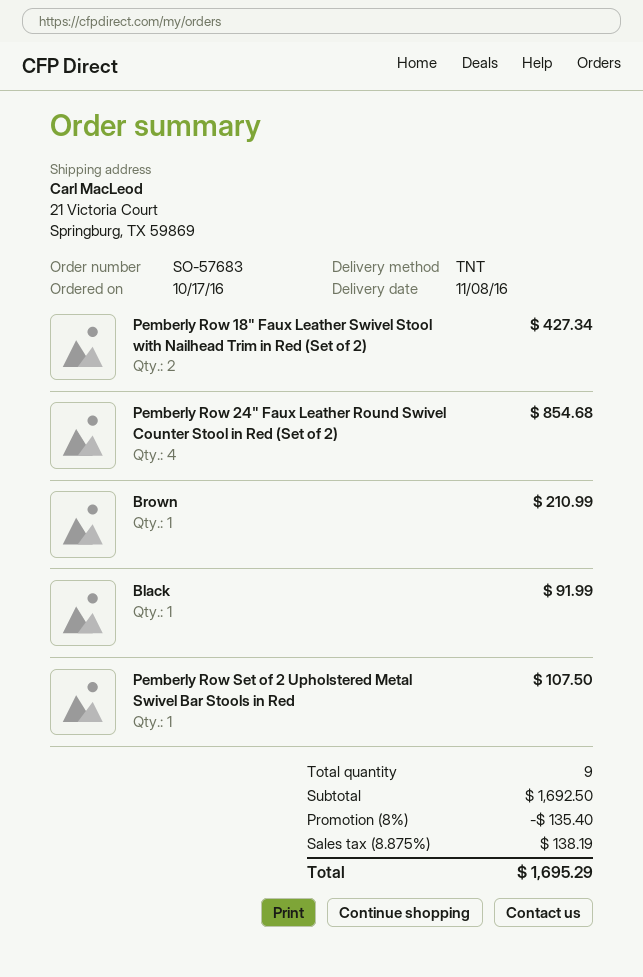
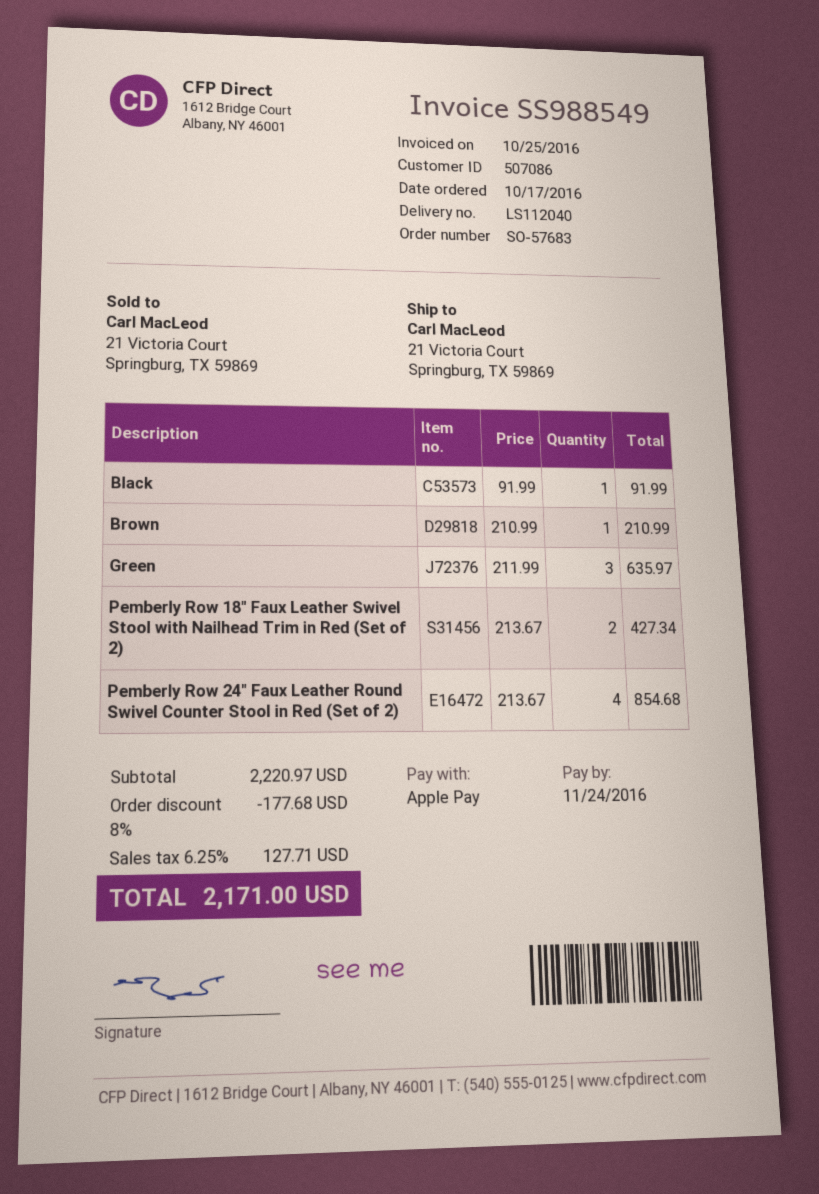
Pemberly Row Set of 2 Upholstered Metal Swivel Bar Stools in Red: 1 for 107.50 -> none
Green: none -> 3 for 635.97
subtotal: 1692.50 -> 2220.97
discount: 8% = 135.40 -> 8% = 177.68
tax: 8.875% = 138.19 -> 6.25% = 127.71
total: 1695.29 -> 2171.00

